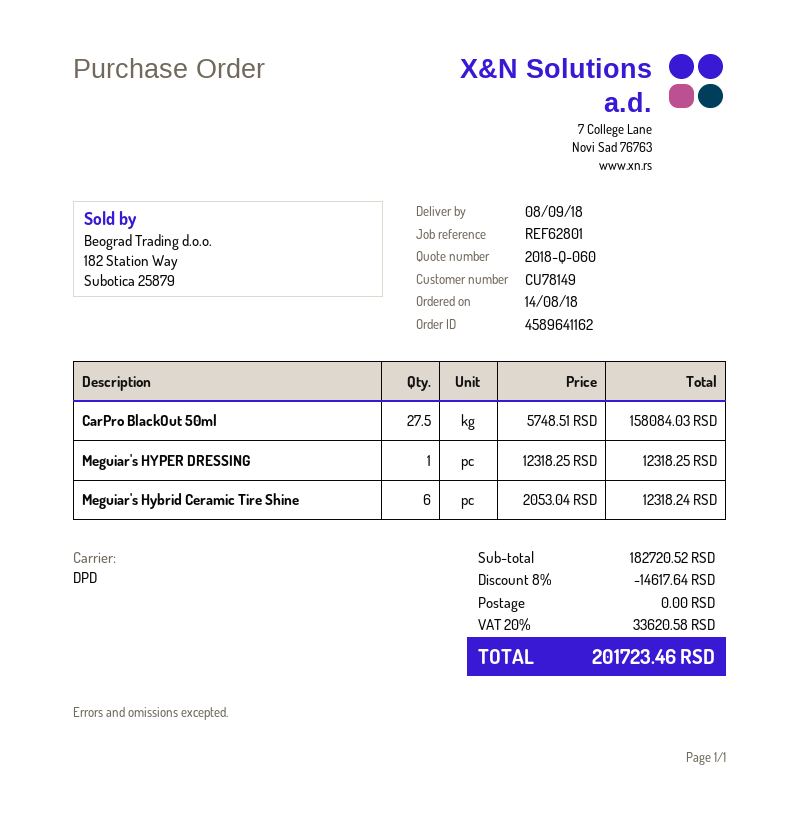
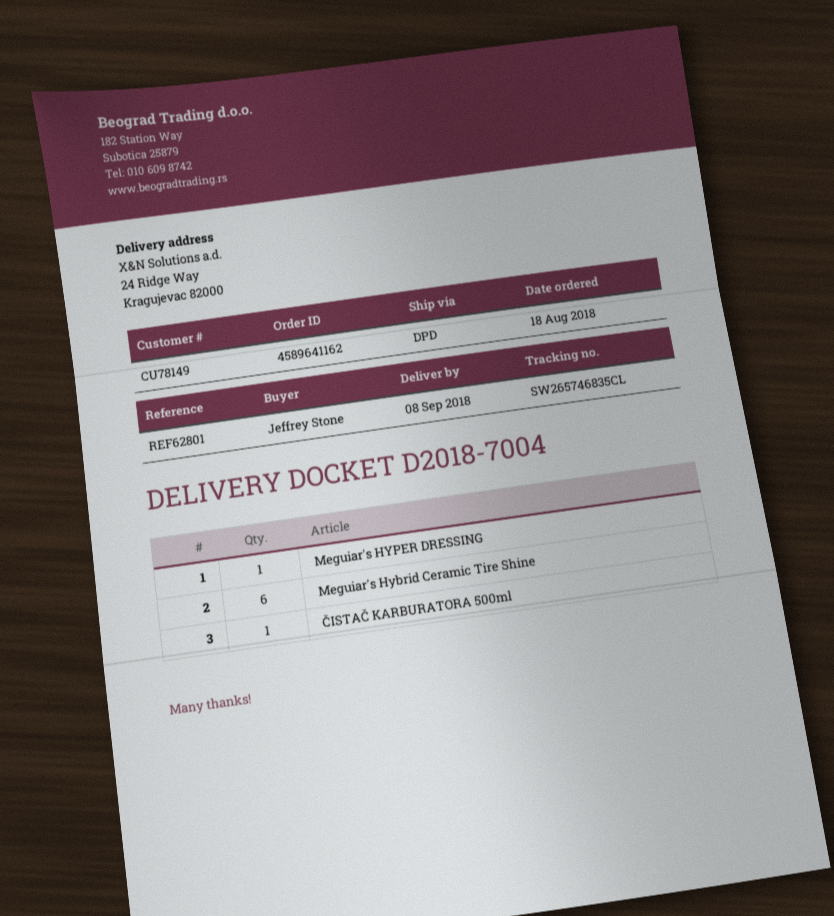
order date: 2018-08-14 -> 2018-08-18
CarPro BlackOut 50ml: 27.5 -> none
ČISTAČ KARBURATORA 500ml: none -> 1

